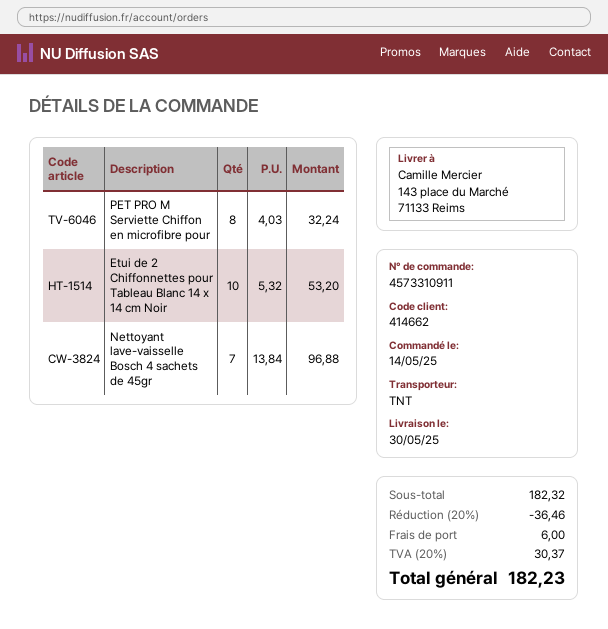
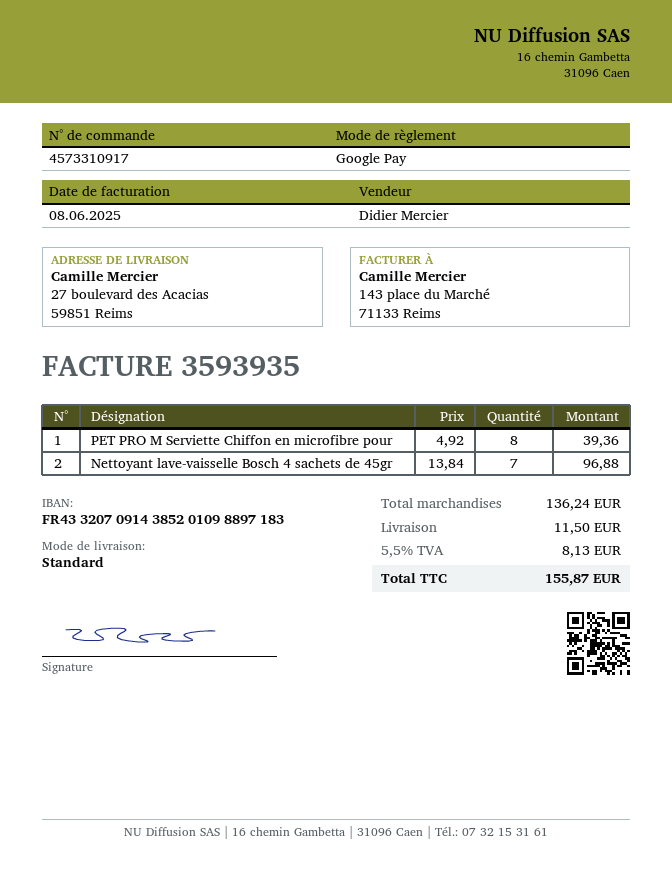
order number: 4573310911 -> 4573310917
shipping method: TNT -> standard
ship to: 143 place du Marché, 71133 Reims -> 27 boulevard des Acacias, 59851 Reims
PET PRO M Serviette Chiffon en microfibre pour: 8 x 4.03 = 32.24 -> 8 x 4.92 = 39.36
Etui de 2 Chiffonnettes pour Tableau Blanc 14 x 14 cm Noir: 10 x 5.32 = 53.20 -> none
subtotal: 182.32 -> 136.24
discount: 20% = 36.46 -> none
shipping: 6.00 -> 11.50
tax: 20% = 30.37 -> 5.5% = 8.13
total: 182.23 -> 155.87

